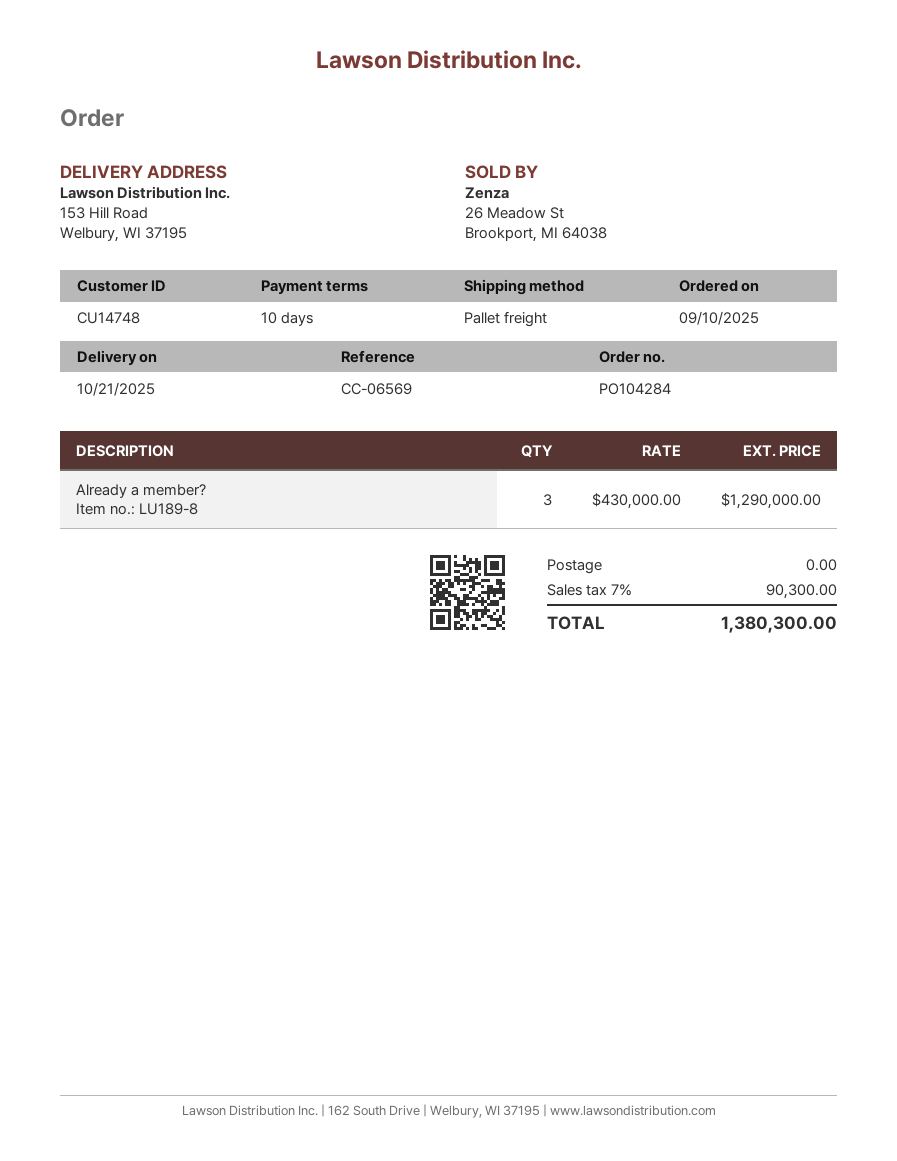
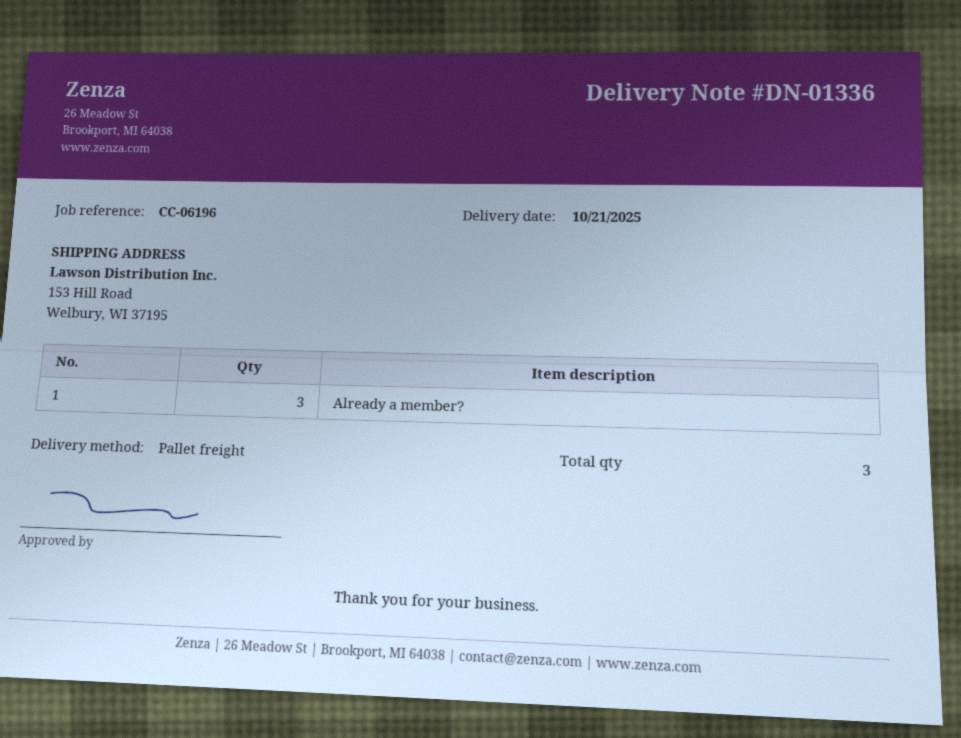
reference: CC-06569 -> CC-06196

